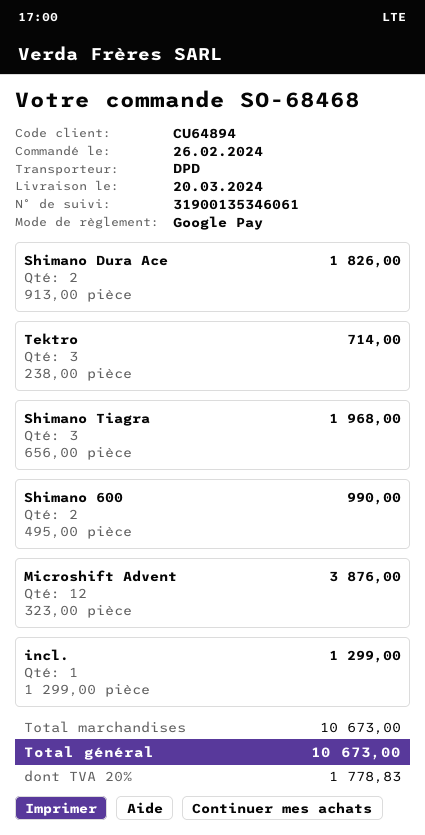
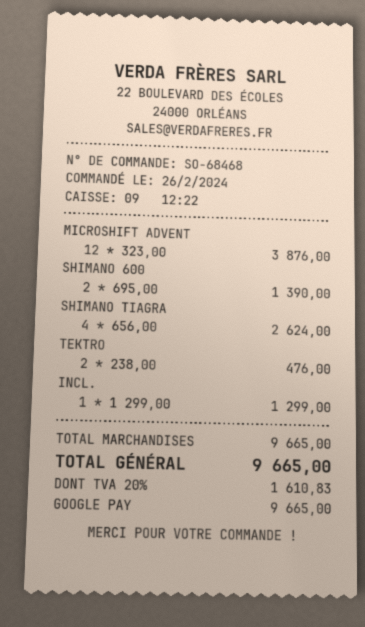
Shimano Dura Ace: 2 x 913.00 = 1826.00 -> none
Tektro: 3 x 238.00 = 714.00 -> 2 x 238.00 = 476.00
Shimano Tiagra: 3 x 656.00 = 1968.00 -> 4 x 656.00 = 2624.00
Shimano 600: 2 x 495.00 = 990.00 -> 2 x 695.00 = 1390.00
subtotal: 10673.00 -> 9665.00
tax: 20% = 1778.83 -> 20% = 1610.83
total: 10673.00 -> 9665.00

